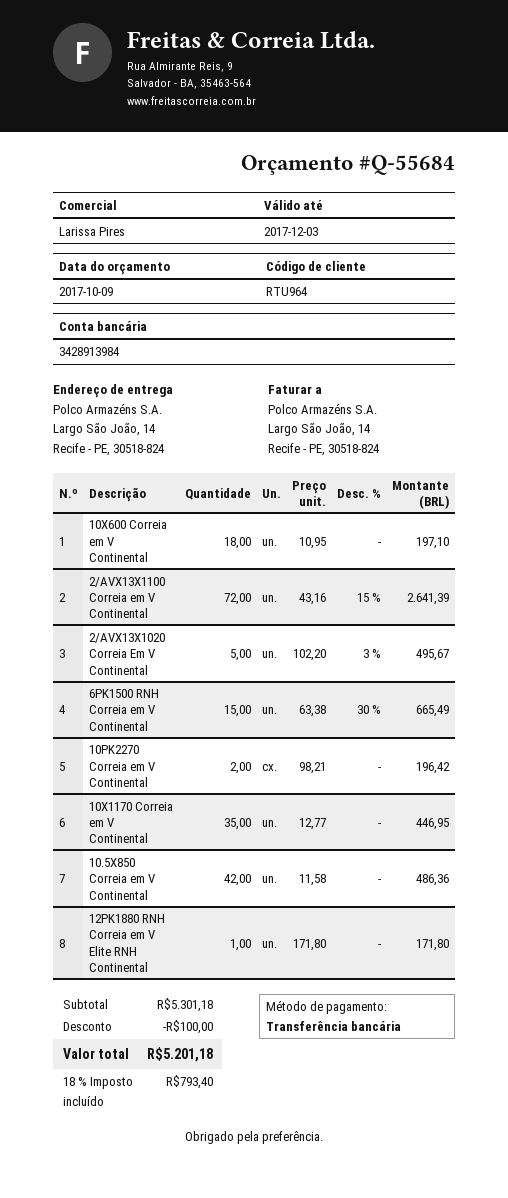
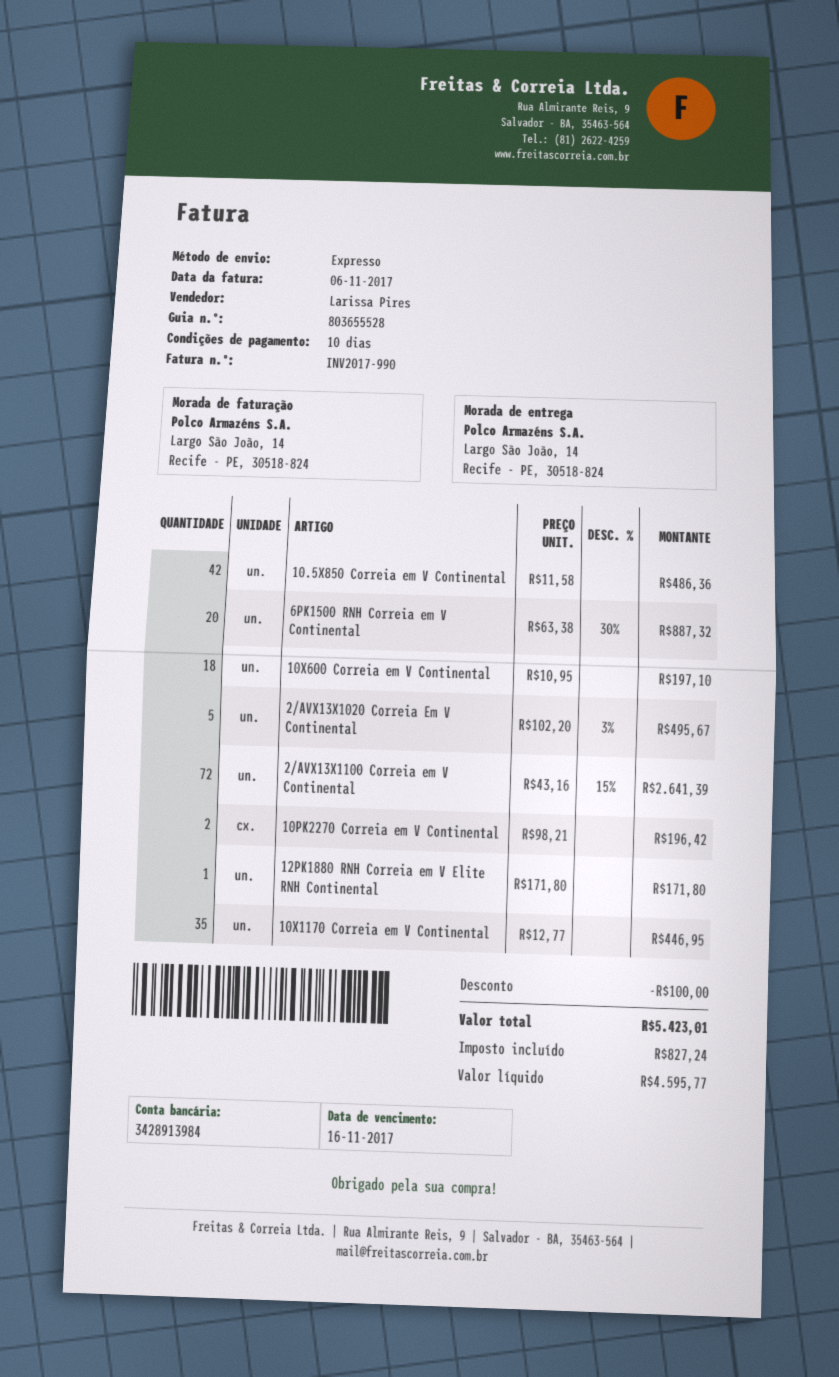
6PK1500 RNH Correia em V Continental: 15 x 63.38 - 30% = 665.49 -> 20 x 63.38 - 30% = 887.32
tax: 793.40 -> 827.24
total: 5201.18 -> 5423.01

